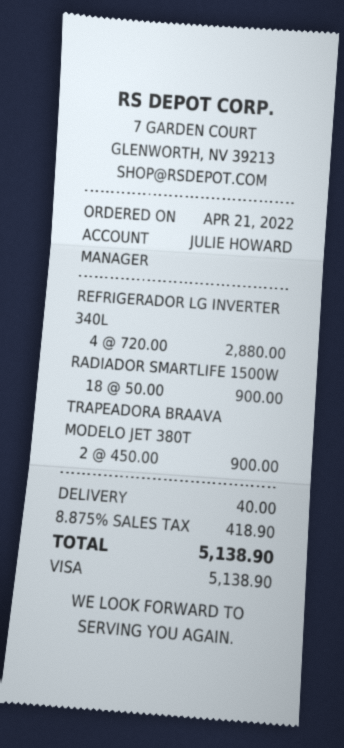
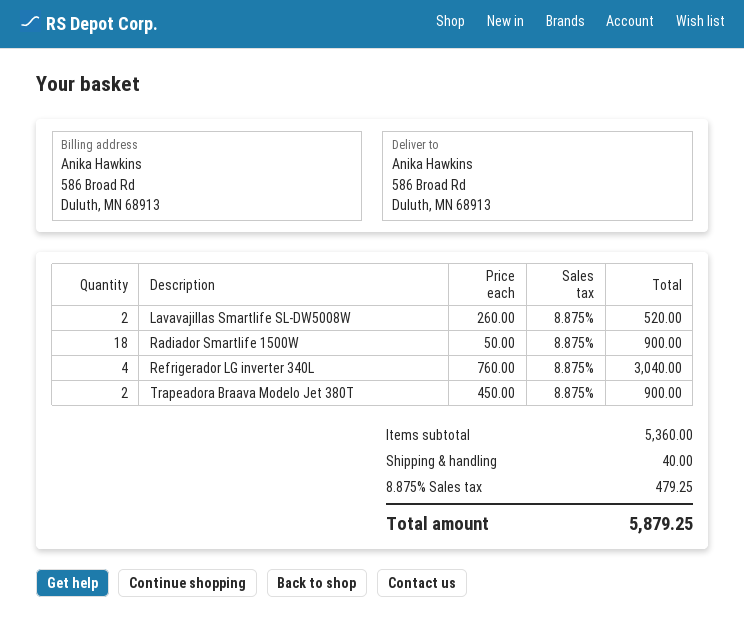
REFRIGERADOR LG INVERTER 340L: 4 x 720.00 = 2880.00 -> 4 x 760.00 = 3040.00
Lavavajillas Smartlife SL-DW5008W: none -> 2 x 260.00 = 520.00
tax: 8.875% = 418.90 -> 8.875% = 479.25
total: 5138.90 -> 5879.25

